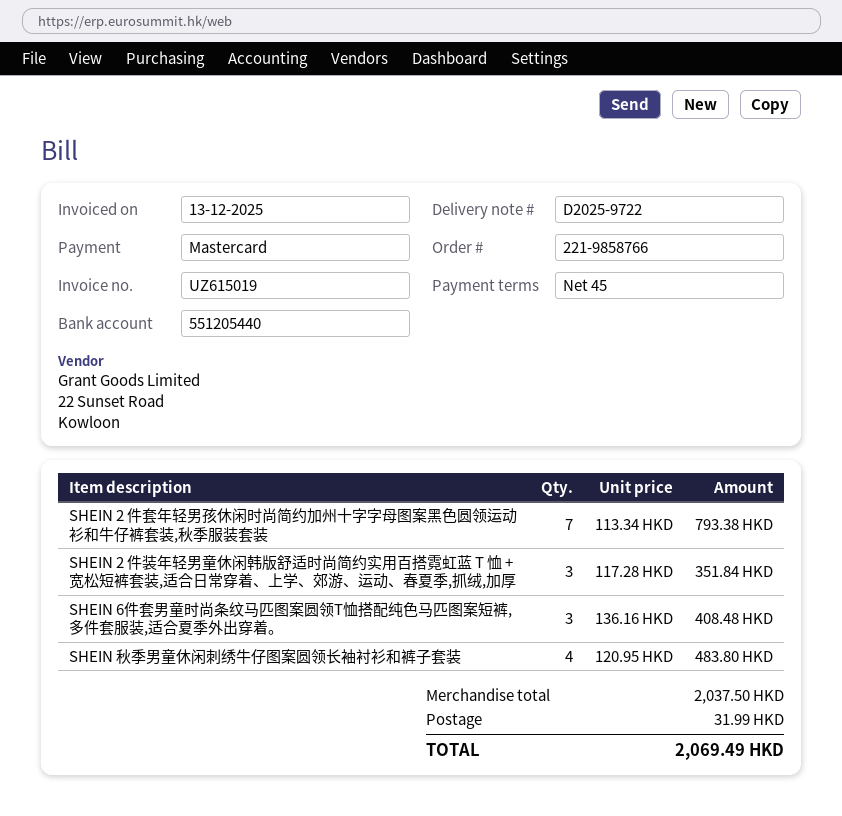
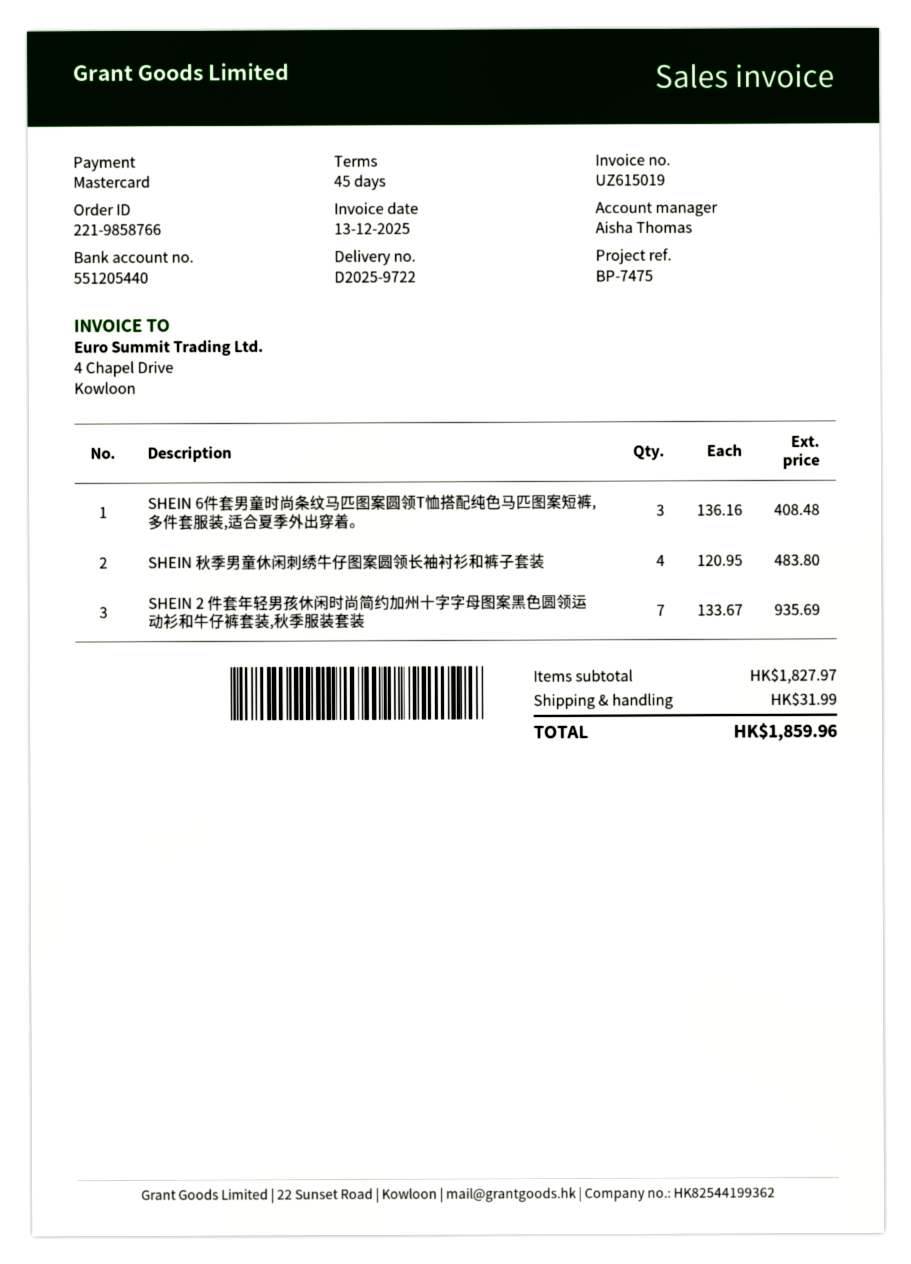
SHEIN 2 件套年轻男孩休闲时尚简约加州十字字母图案黑色圆领运动衫和牛仔裤套装,秋季服装套装: 7 x 113.34 = 793.38 -> 7 x 133.67 = 935.69
SHEIN 2 件装年轻男童休闲韩版舒适时尚简约实用百搭霓虹蓝 T 恤 + 宽松短裤套装,适合日常穿着、上学、郊游、运动、春夏季,抓绒,加厚: 3 x 117.28 = 351.84 -> none
subtotal: 2037.50 -> 1827.97
total: 2069.49 -> 1859.96

